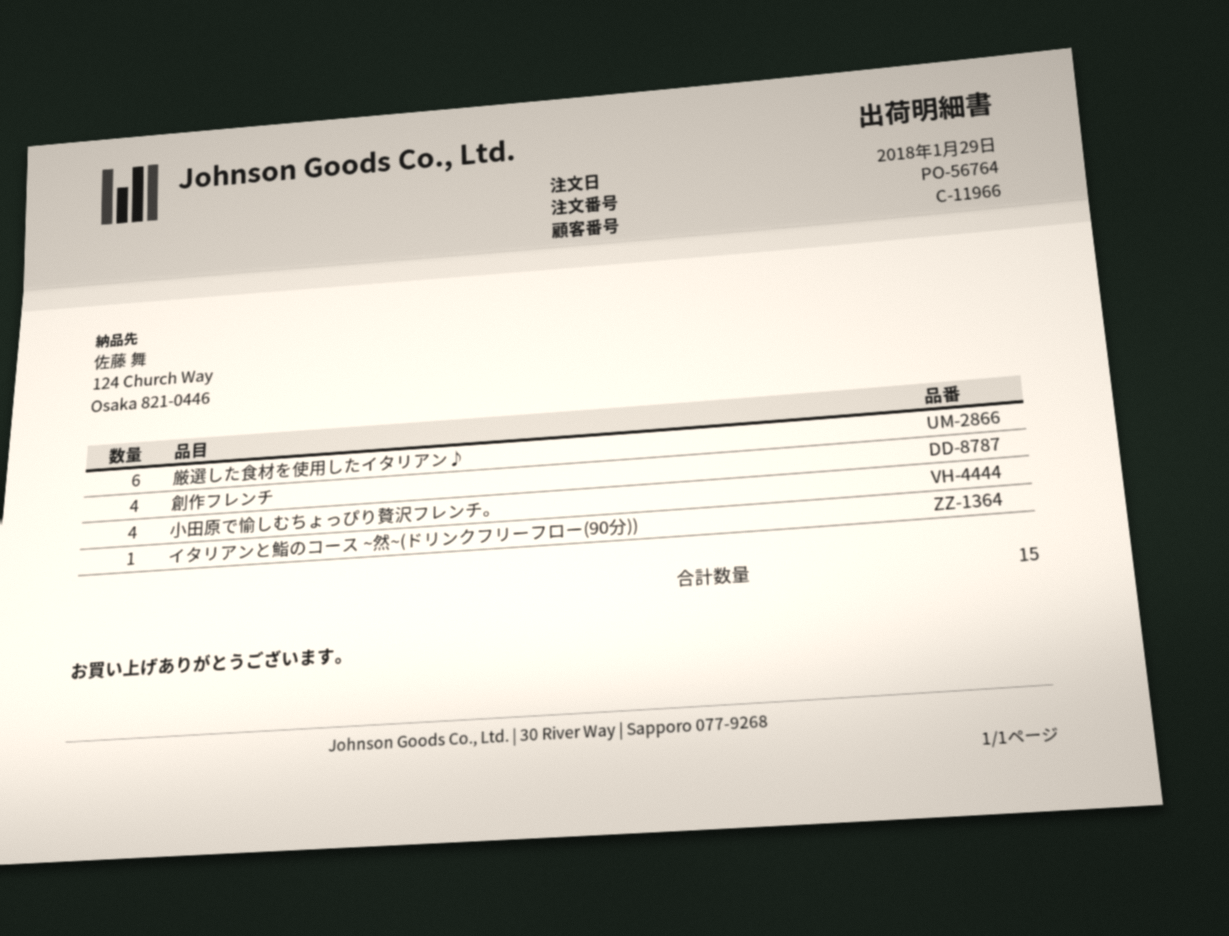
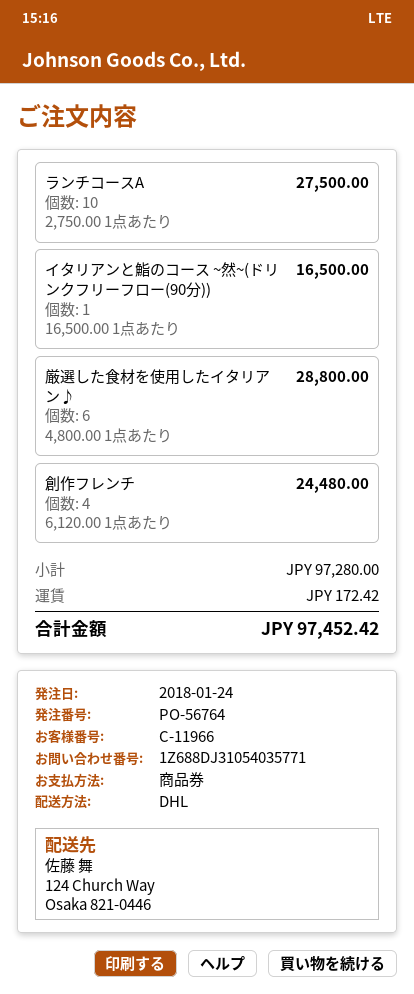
order date: 2018-01-29 -> 2018-01-24
小田原で愉しむちょっぴり贅沢フレンチ。: 4 -> none
ランチコースA: none -> 10

